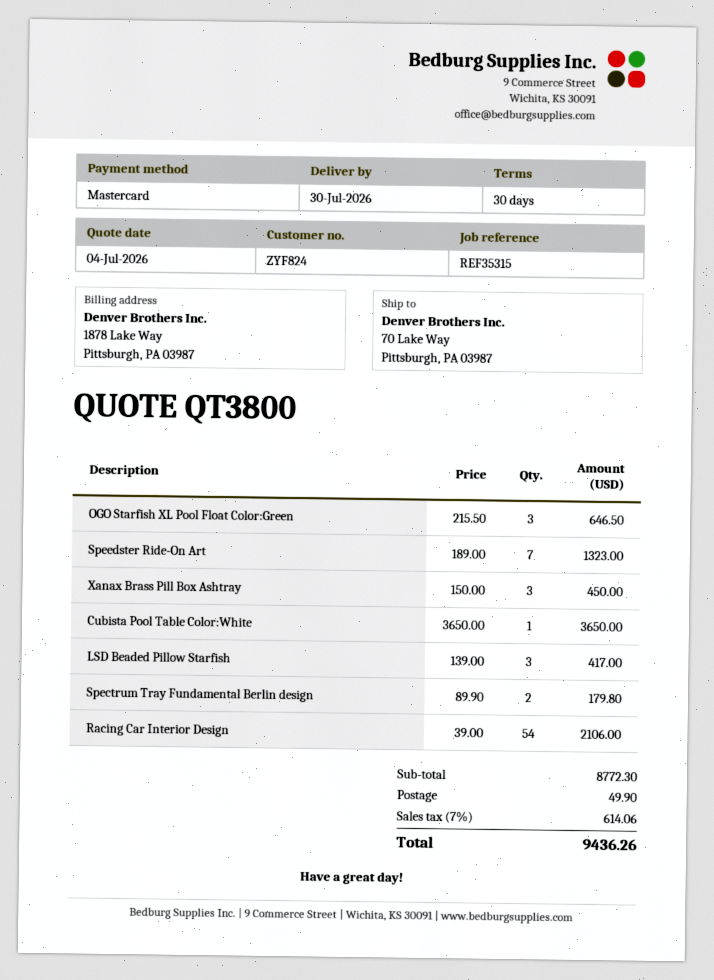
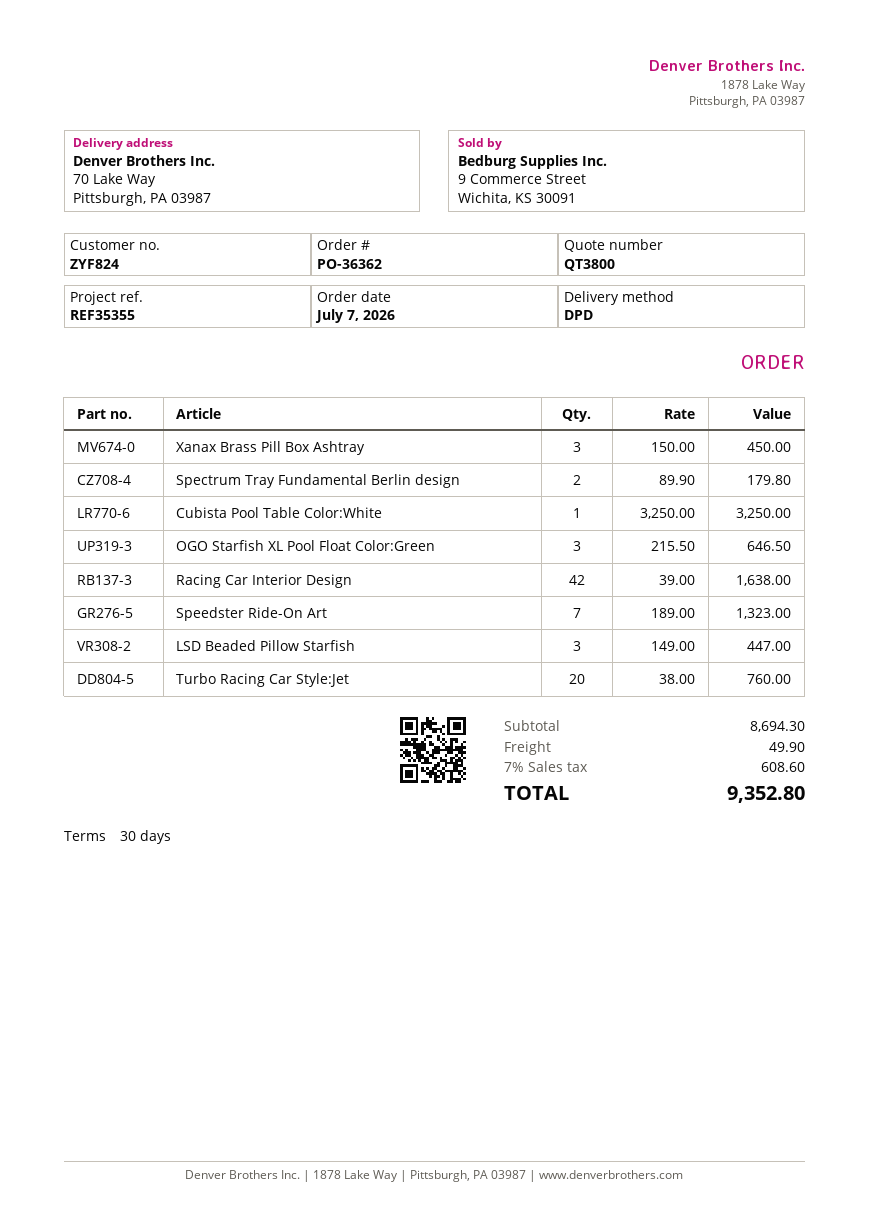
reference: REF35315 -> REF35355
Cubista Pool Table Color:White: 1 x 3650.00 = 3650.00 -> 1 x 3250.00 = 3250.00
LSD Beaded Pillow Starfish: 3 x 139.00 = 417.00 -> 3 x 149.00 = 447.00
Racing Car Interior Design: 54 x 39.00 = 2106.00 -> 42 x 39.00 = 1638.00
Turbo Racing Car Style:Jet: none -> 20 x 38.00 = 760.00
subtotal: 8772.30 -> 8694.30
tax: 7% = 614.06 -> 7% = 608.60
total: 9436.26 -> 9352.80

